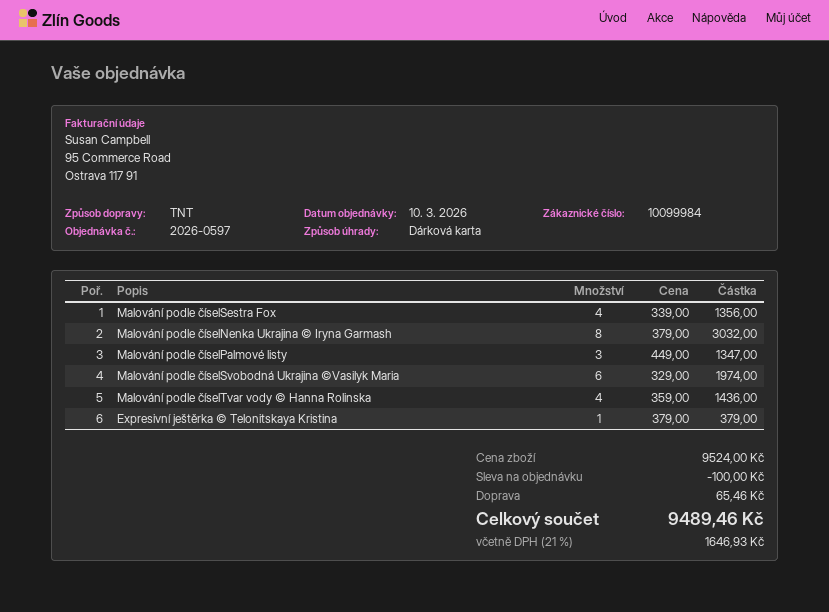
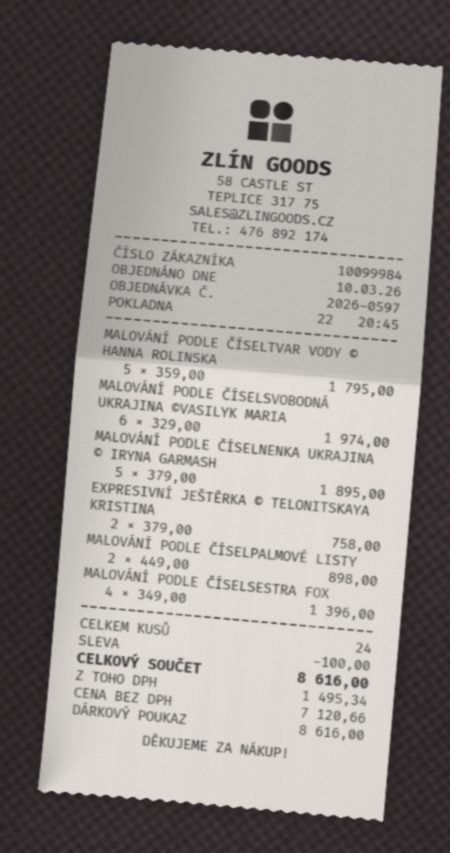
Malování podle číselSestra Fox: 4 x 339.00 = 1356.00 -> 4 x 349.00 = 1396.00
Malování podle číselNenka Ukrajina © Iryna Garmash: 8 x 379.00 = 3032.00 -> 5 x 379.00 = 1895.00
Malování podle číselPalmové listy: 3 x 449.00 = 1347.00 -> 2 x 449.00 = 898.00
Malování podle číselTvar vody © Hanna Rolinska: 4 x 359.00 = 1436.00 -> 5 x 359.00 = 1795.00
Expresivní ještěrka © Telonitskaya Kristina: 1 x 379.00 = 379.00 -> 2 x 379.00 = 758.00
shipping: 65.46 -> none
tax: 1646.93 -> 1495.34
total: 9489.46 -> 8616.00

